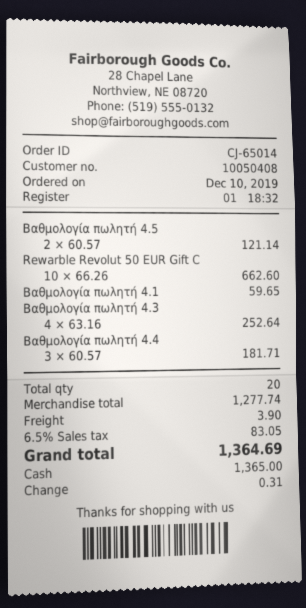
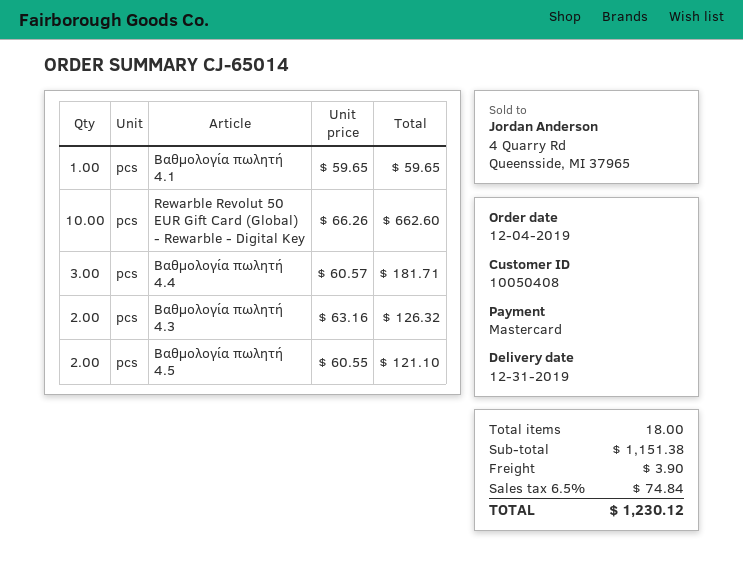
order date: 2019-12-10 -> 2019-12-04
payment method: cash -> Mastercard
Βαθμολογία πωλητή 4.5: 2 x 60.57 = 121.14 -> 2 x 60.55 = 121.10
Βαθμολογία πωλητή 4.3: 4 x 63.16 = 252.64 -> 2 x 63.16 = 126.32
total quantity: 20 -> 18
subtotal: 1277.74 -> 1151.38
tax: 6.5% = 83.05 -> 6.5% = 74.84
total: 1364.69 -> 1230.12

